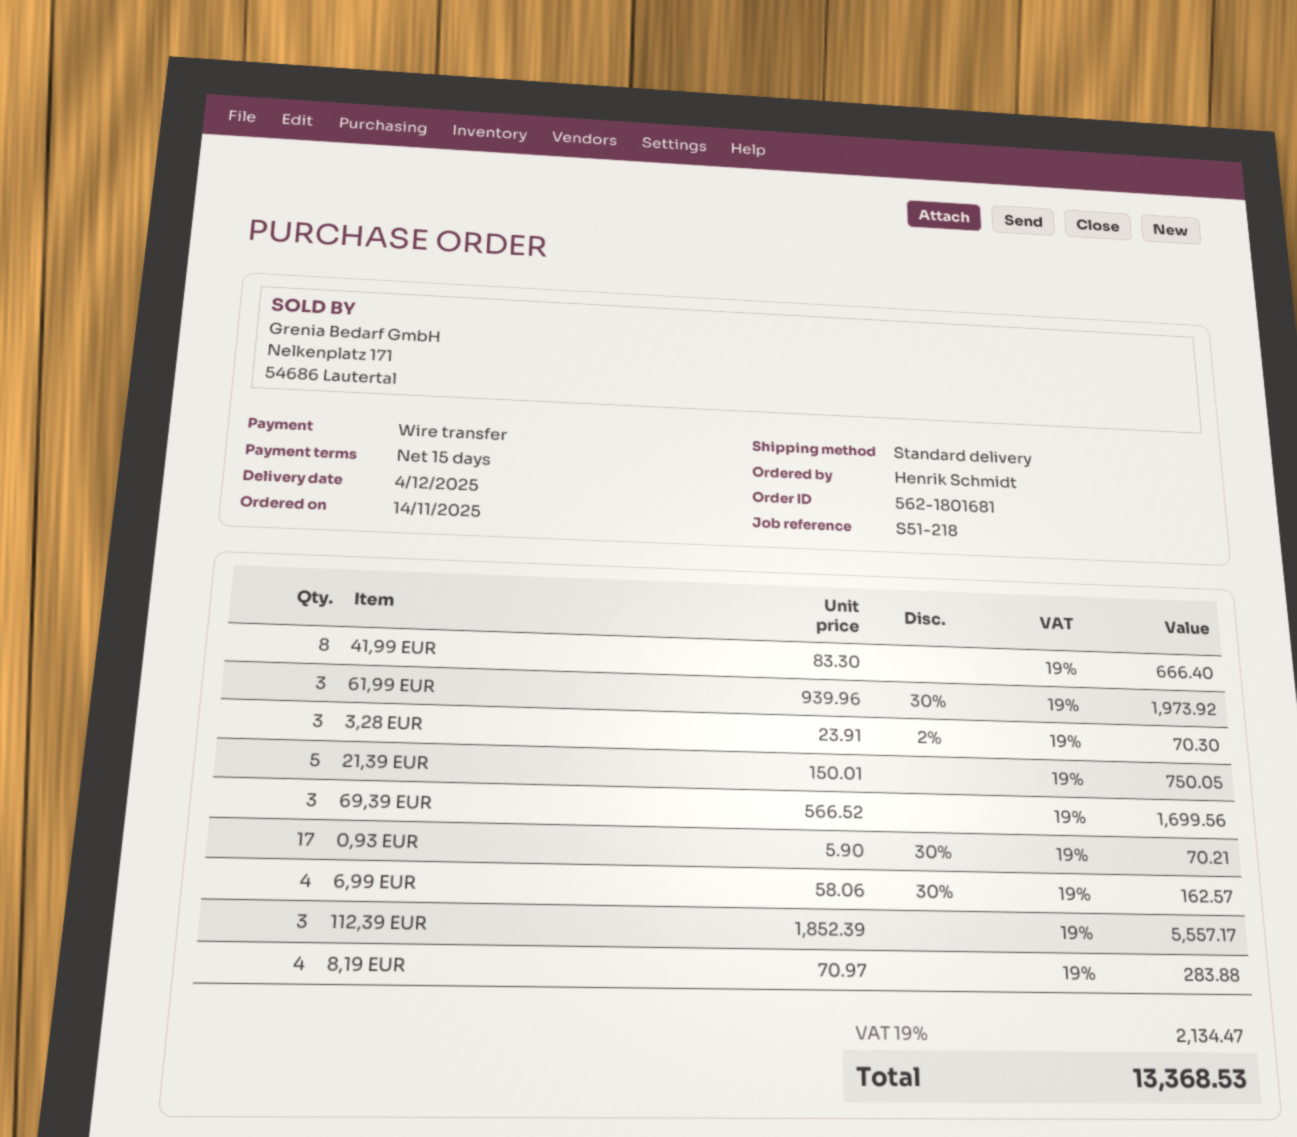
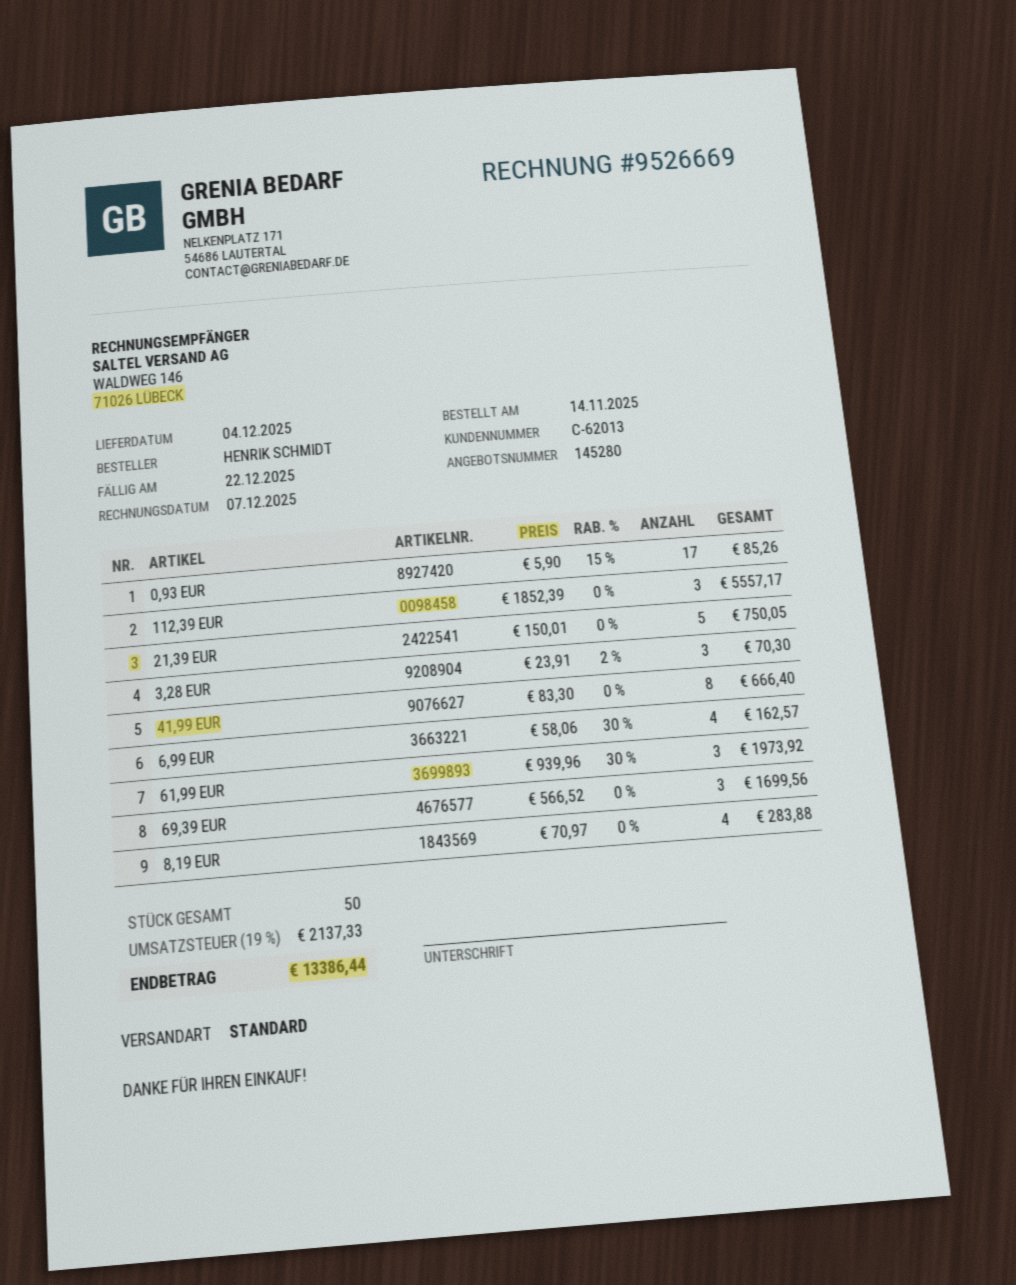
0,93 EUR: 17 x 5.90 - 30% = 70.21 -> 17 x 5.90 - 15% = 85.26
tax: 19% = 2134.47 -> 19% = 2137.33
total: 13368.53 -> 13386.44

